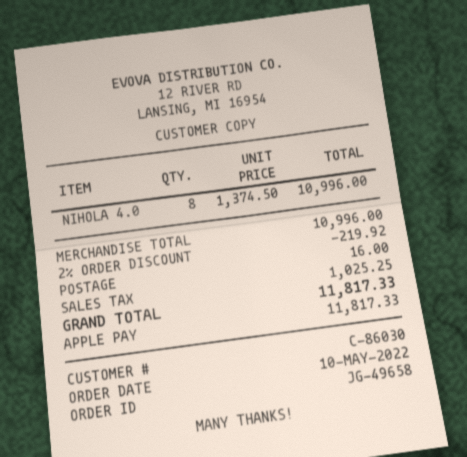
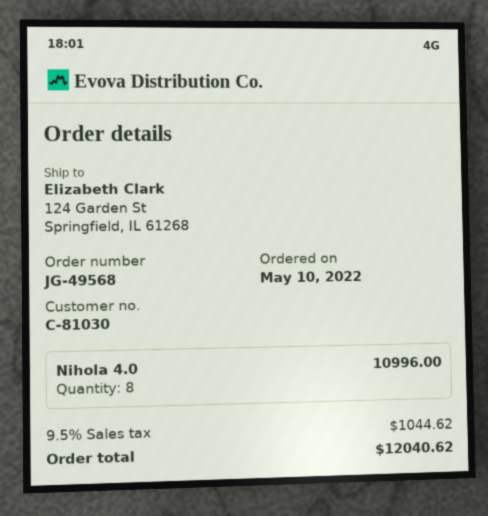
order number: JG-49658 -> JG-49568
customer number: C-86030 -> C-81030
discount: 2% = 219.92 -> none
shipping: 16.00 -> none
tax: 1025.25 -> 1044.62
total: 11817.33 -> 12040.62

